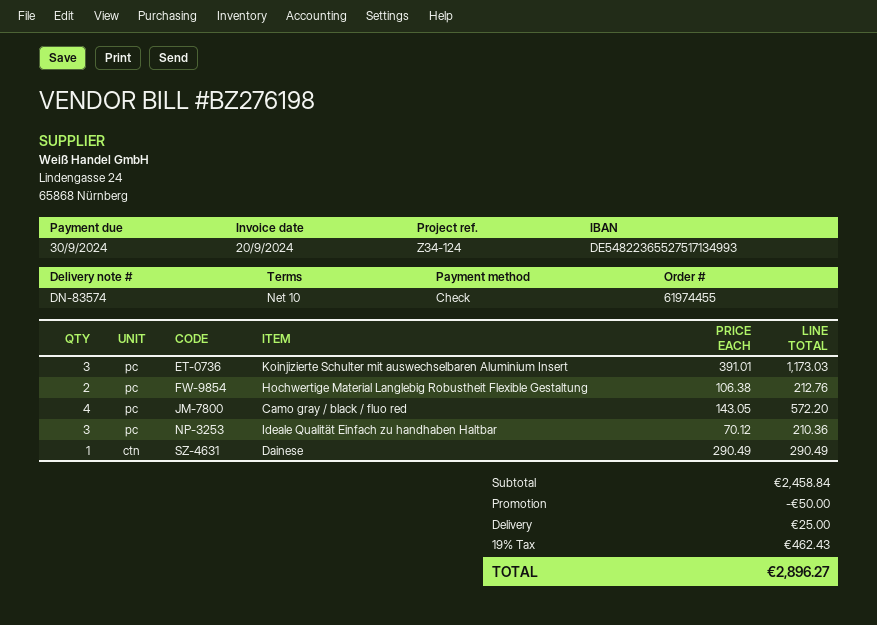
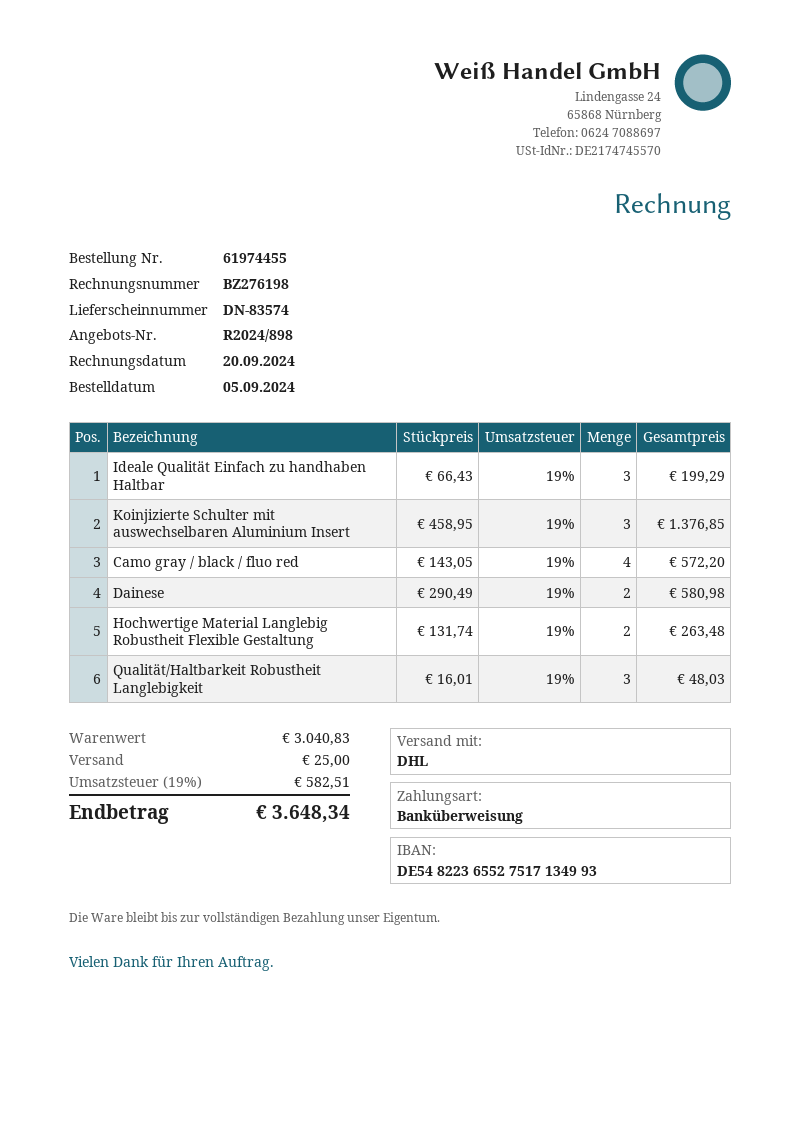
payment method: cheque -> bank transfer
Koinjizierte Schulter mit auswechselbaren Aluminium Insert: 3 x 391.01 = 1173.03 -> 3 x 458.95 = 1376.85
Hochwertige Material Langlebig Robustheit Flexible Gestaltung: 2 x 106.38 = 212.76 -> 2 x 131.74 = 263.48
Ideale Qualität Einfach zu handhaben Haltbar: 3 x 70.12 = 210.36 -> 3 x 66.43 = 199.29
Dainese: 1 x 290.49 = 290.49 -> 2 x 290.49 = 580.98
Qualität/Haltbarkeit Robustheit Langlebigkeit: none -> 3 x 16.01 = 48.03
subtotal: 2458.84 -> 3040.83
discount: 50.00 -> none
tax: 19% = 462.43 -> 19% = 582.51
total: 2896.27 -> 3648.34

